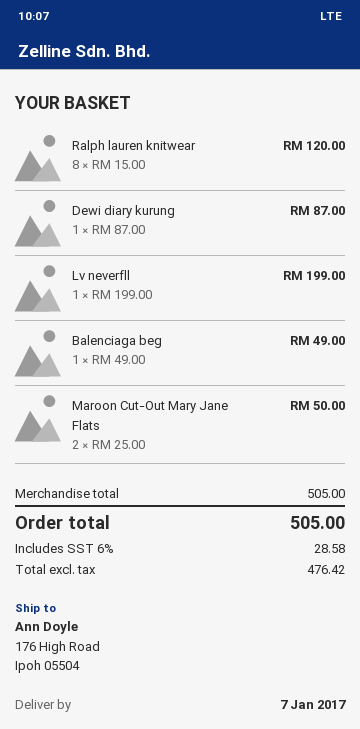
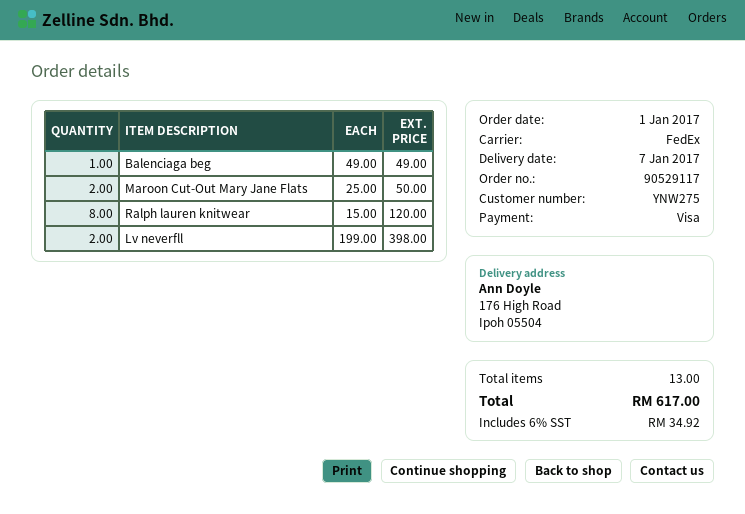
Dewi diary kurung: 1 x 87.00 = 87.00 -> none
Lv neverfll: 1 x 199.00 = 199.00 -> 2 x 199.00 = 398.00
tax: 6% = 28.58 -> 6% = 34.92
total: 505.00 -> 617.00

